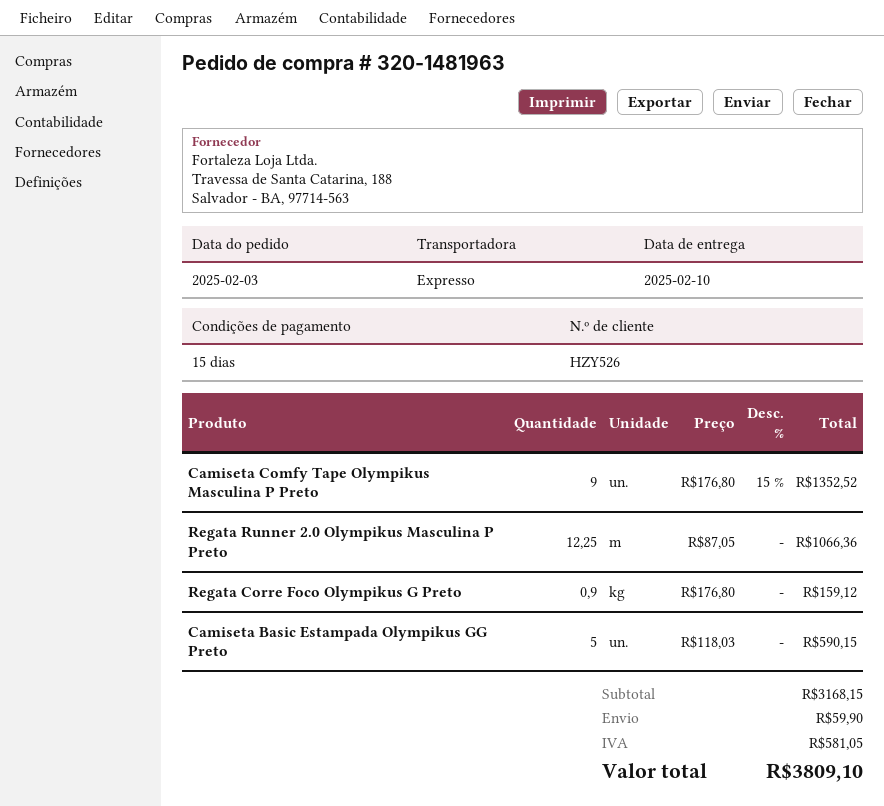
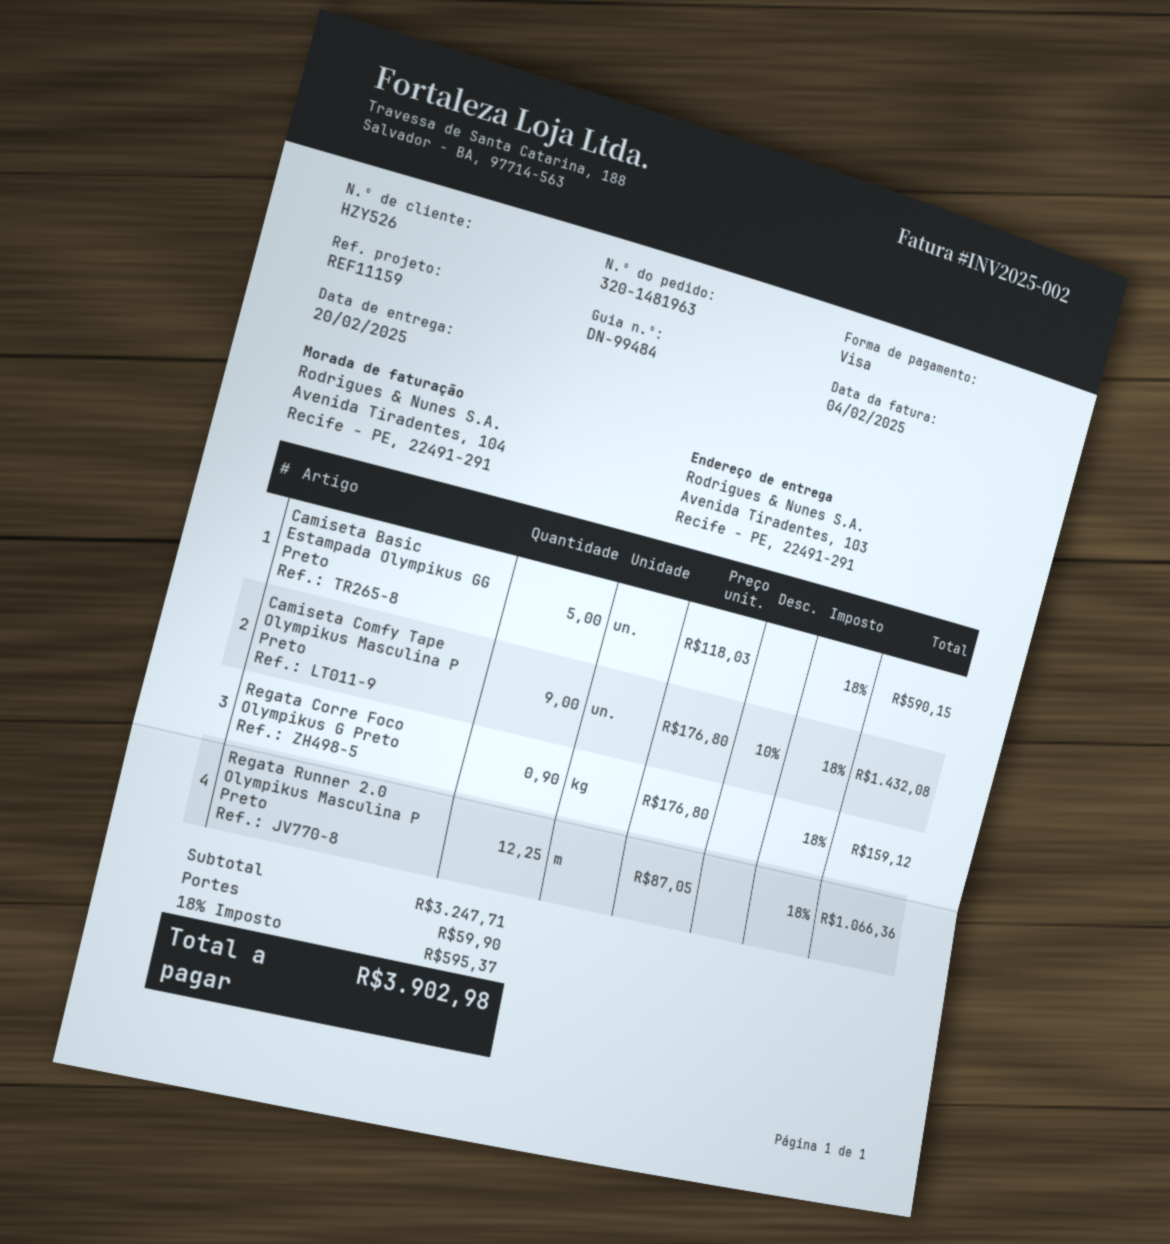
delivery date: 2025-02-10 -> 2025-02-20
Camiseta Comfy Tape Olympikus Masculina P Preto: 9 x 176.80 - 15% = 1352.52 -> 9 x 176.80 - 10% = 1432.08
subtotal: 3168.15 -> 3247.71
tax: 581.05 -> 595.37
total: 3809.10 -> 3902.98

